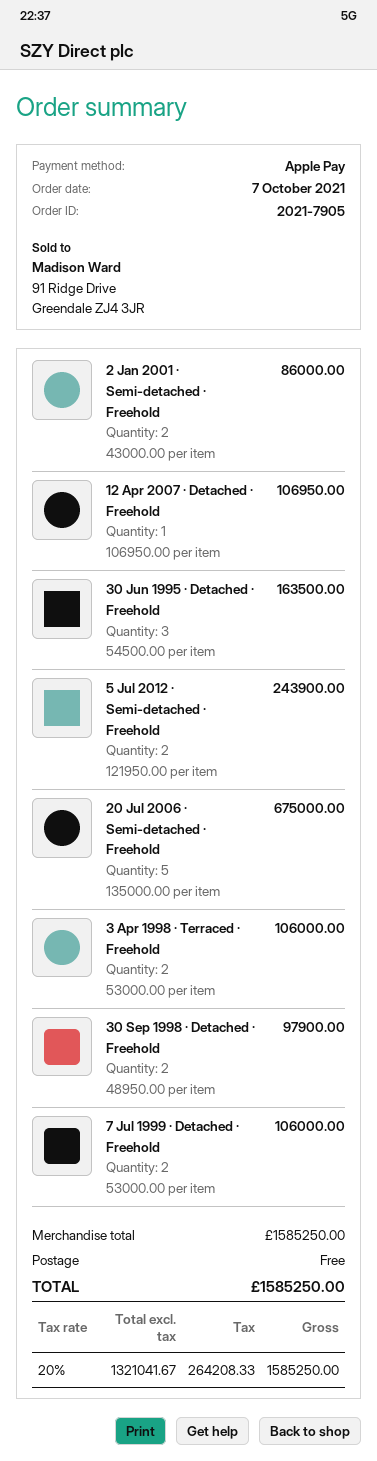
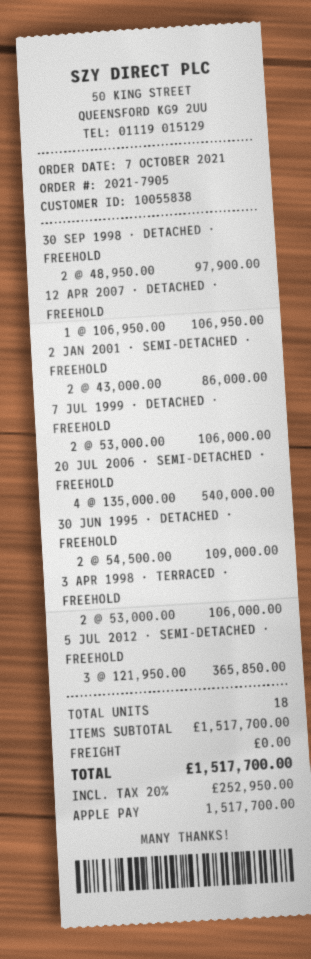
30 Jun 1995 · Detached · Freehold: 3 x 54500.00 = 163500.00 -> 2 x 54500.00 = 109000.00
5 Jul 2012 · Semi-detached · Freehold: 2 x 121950.00 = 243900.00 -> 3 x 121950.00 = 365850.00
20 Jul 2006 · Semi-detached · Freehold: 5 x 135000.00 = 675000.00 -> 4 x 135000.00 = 540000.00
subtotal: 1585250.00 -> 1517700.00
tax: 20% = 264208.33 -> 20% = 252950.00
total: 1585250.00 -> 1517700.00

